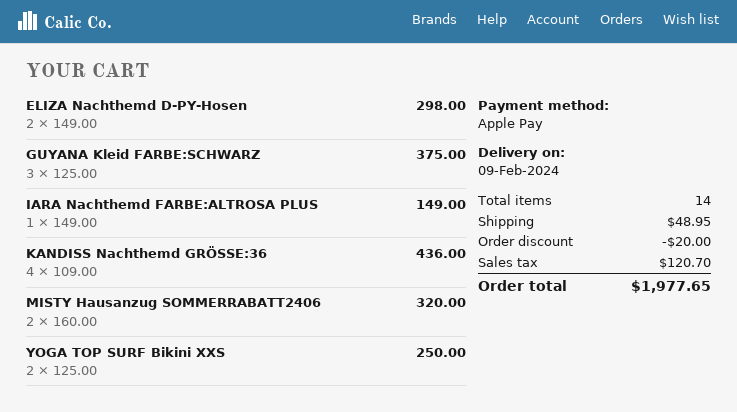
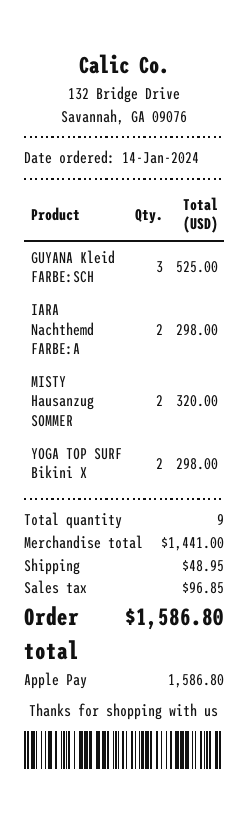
ELIZA Nachthemd D-PY-Hosen: 2 for 298.00 -> none
GUYANA Kleid FARBE:SCHWARZ: 3 for 375.00 -> 3 for 525.00
IARA Nachthemd FARBE:ALTROSA PLUS: 1 for 149.00 -> 2 for 298.00
KANDISS Nachthemd GRÖSSE:36: 4 for 436.00 -> none
YOGA TOP SURF Bikini XXS: 2 for 250.00 -> 2 for 298.00
total quantity: 14 -> 9
discount: 20.00 -> none
tax: 120.70 -> 96.85
total: 1977.65 -> 1586.80

